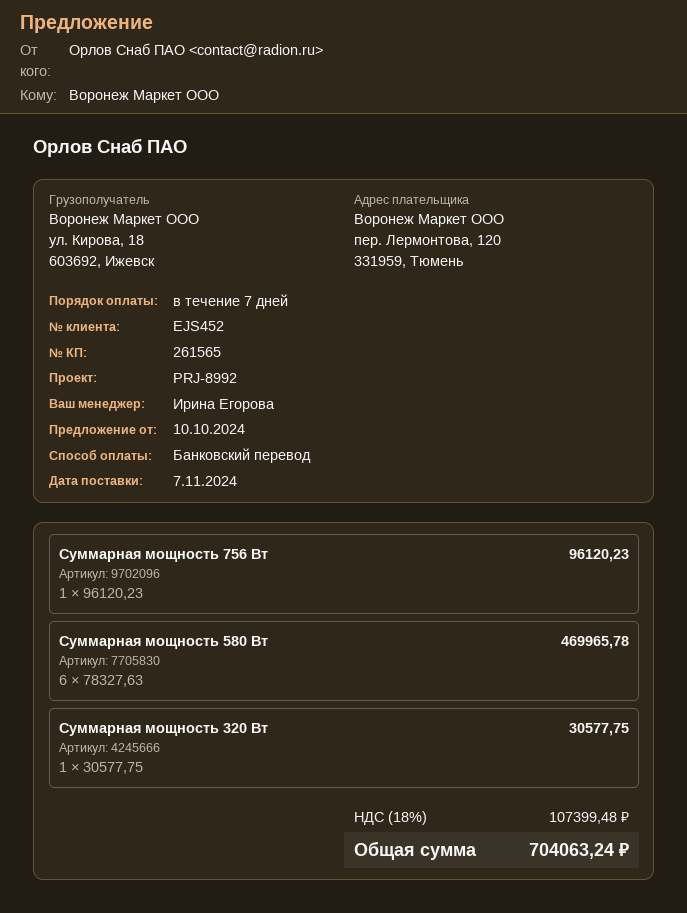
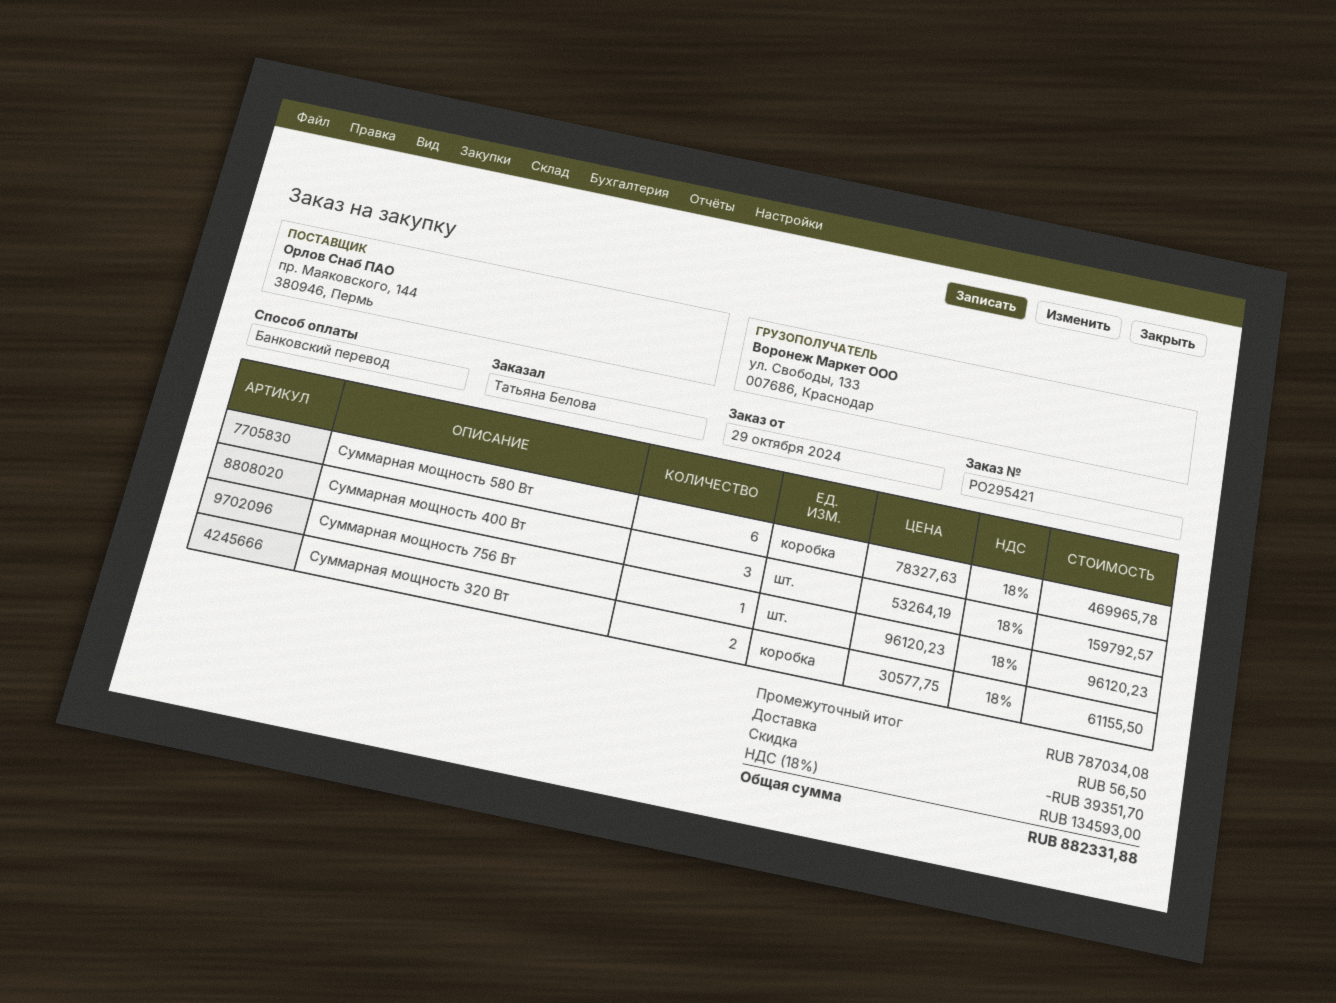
ship to: ул. Кирова, 18, 603692, Ижевск -> ул. Свободы, 133, 007686, Краснодар
Суммарная мощность 320 Вт: 1 x 30577.75 = 30577.75 -> 2 x 30577.75 = 61155.50
Суммарная мощность 400 Вт: none -> 3 x 53264.19 = 159792.57
discount: none -> 39351.70
shipping: none -> 56.50
tax: 18% = 107399.48 -> 18% = 134593.00
total: 704063.24 -> 882331.88

